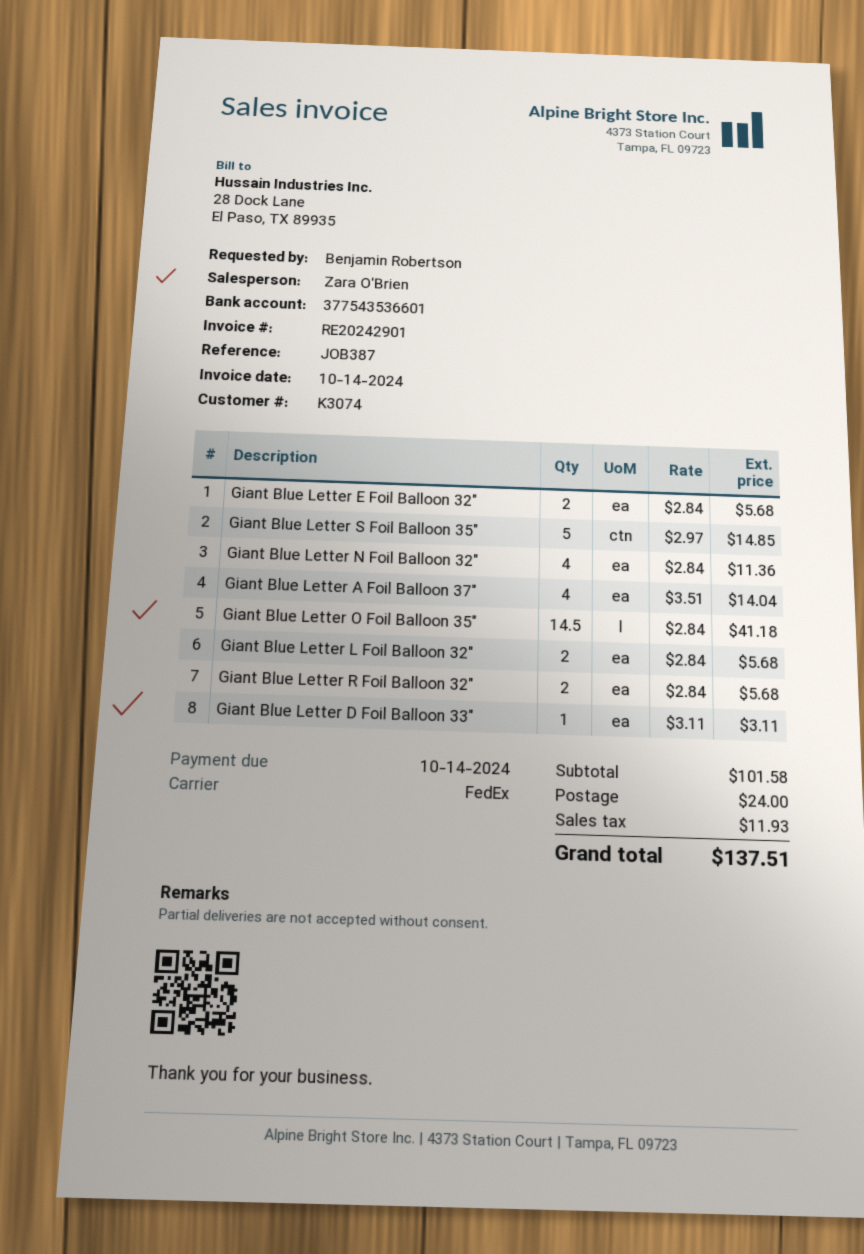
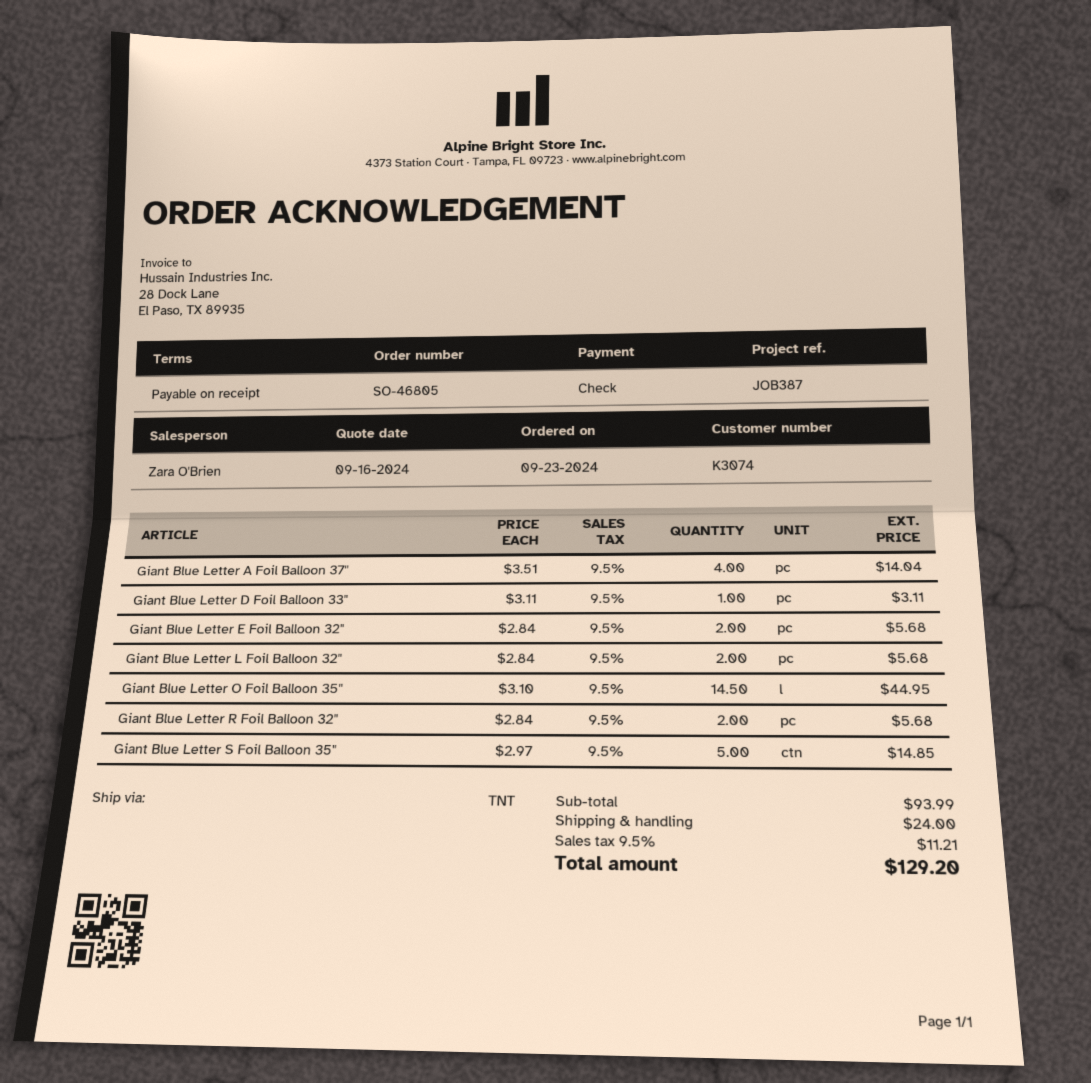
shipping method: FedEx -> TNT
Giant Blue Letter N Foil Balloon 32": 4 x 2.84 = 11.36 -> none
Giant Blue Letter O Foil Balloon 35": 14.5 x 2.84 = 41.18 -> 14.5 x 3.10 = 44.95
subtotal: 101.58 -> 93.99
tax: 11.93 -> 11.21
total: 137.51 -> 129.20

